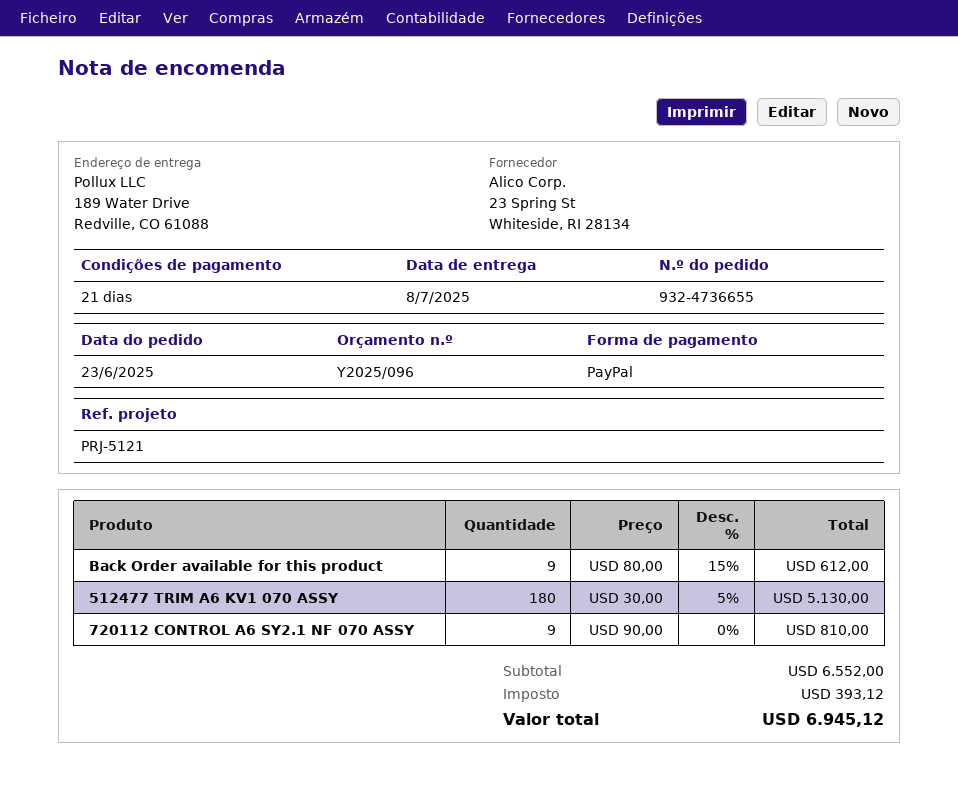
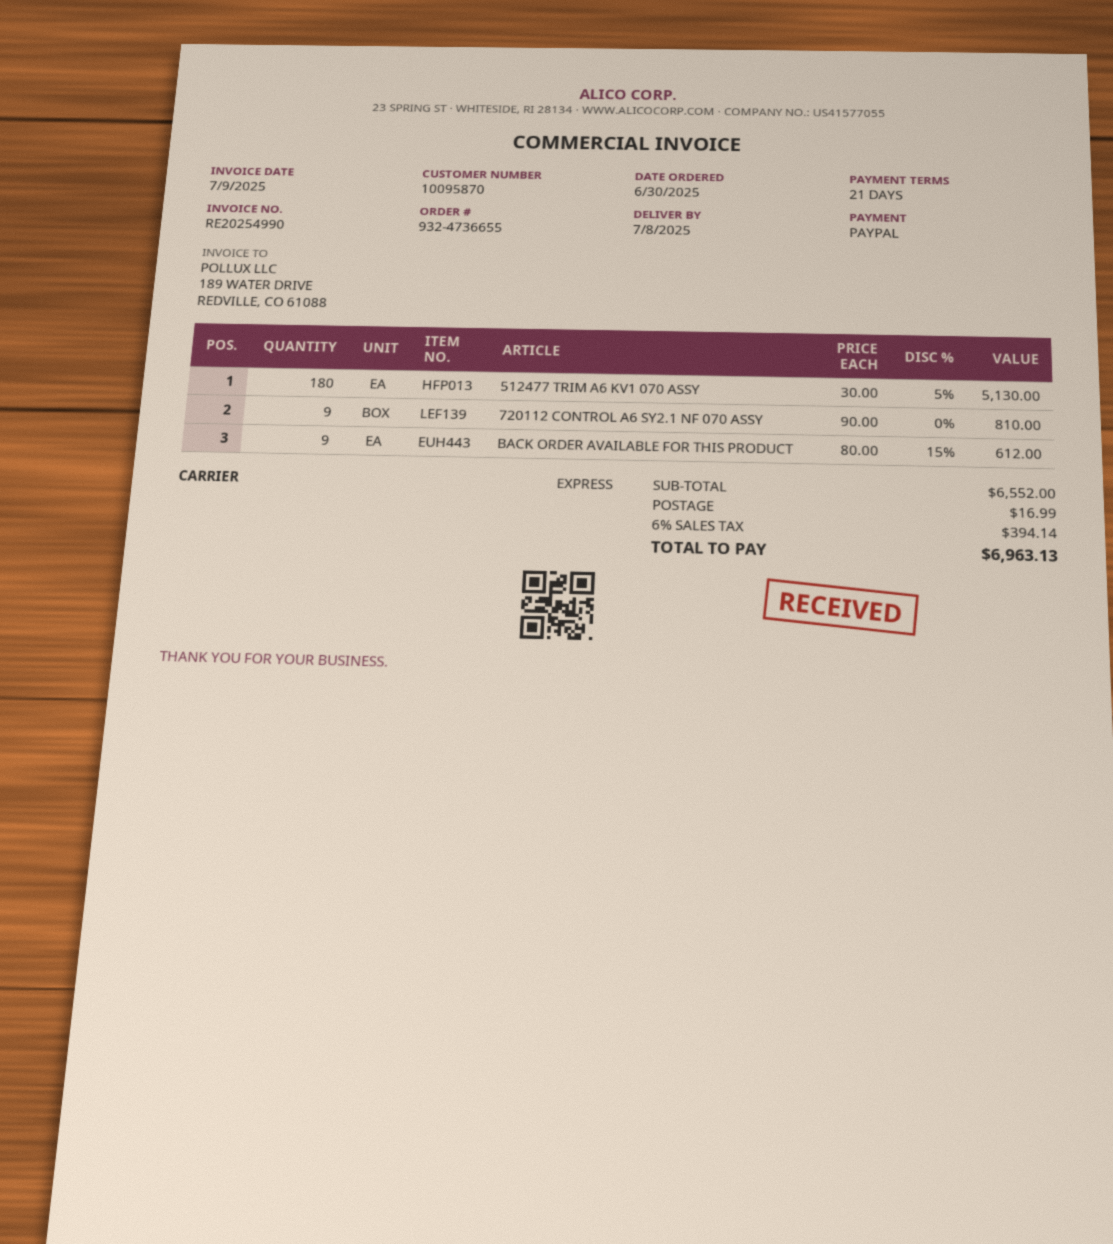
order date: 2025-06-23 -> 2025-06-30
shipping: none -> 16.99
tax: 393.12 -> 394.14
total: 6945.12 -> 6963.13

